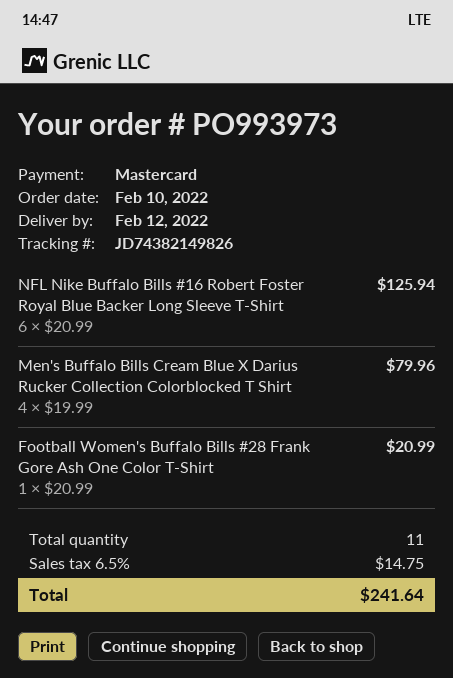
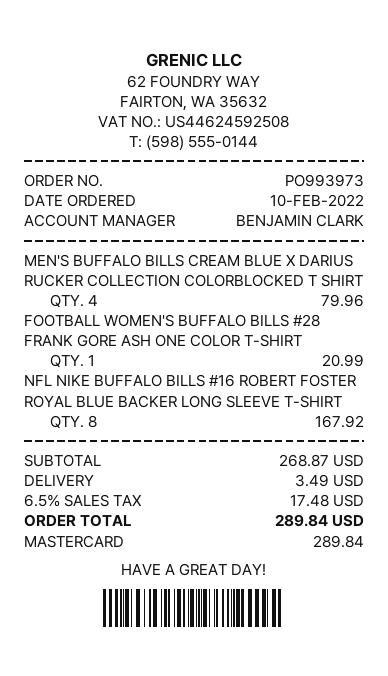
NFL Nike Buffalo Bills #16 Robert Foster Royal Blue Backer Long Sleeve T-Shirt: 6 for 125.94 -> 8 for 167.92
shipping: none -> 3.49
tax: 6.5% = 14.75 -> 6.5% = 17.48
total: 241.64 -> 289.84

